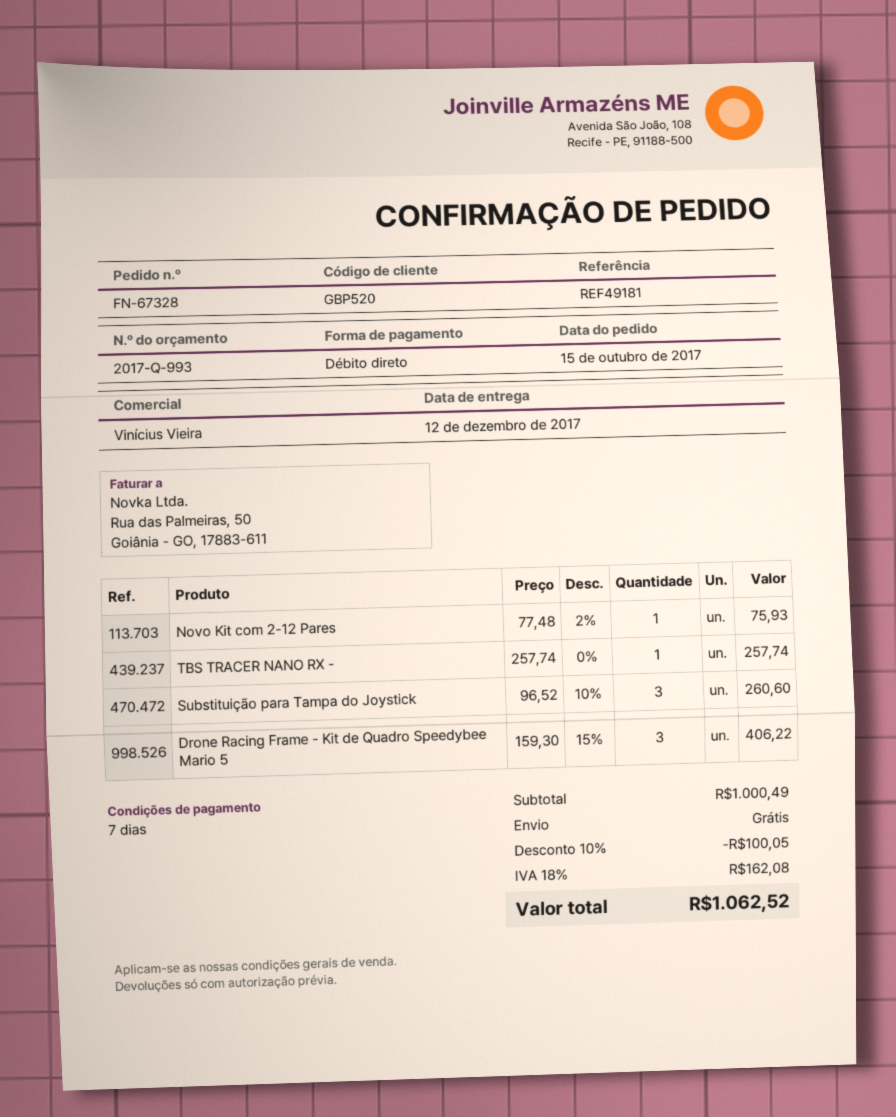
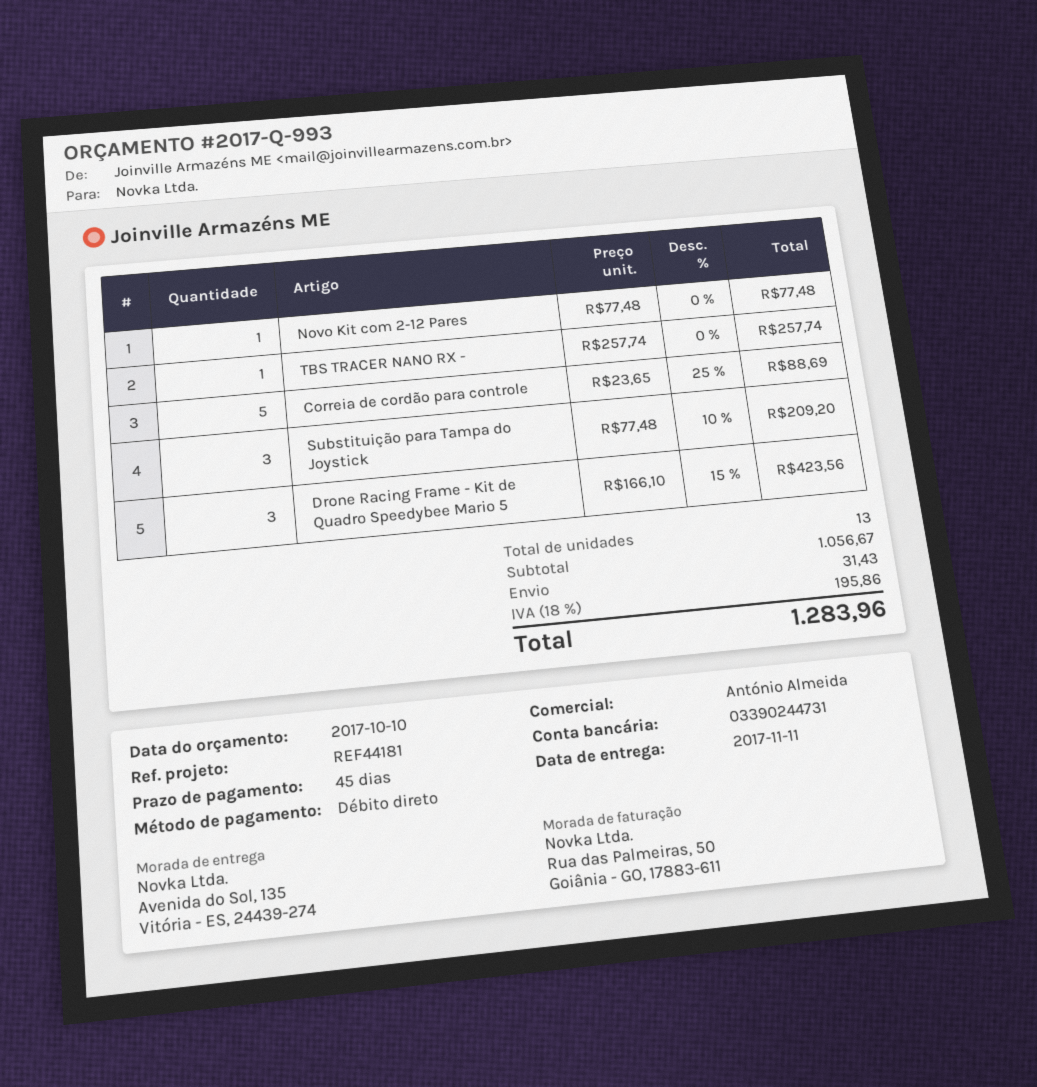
delivery date: 2017-12-12 -> 2017-11-11
payment terms: 7 days -> 45 days
reference: REF49181 -> REF44181
sales rep: Vinícius Vieira -> António Almeida
Novo Kit com 2-12 Pares: 1 x 77.48 - 2% = 75.93 -> 1 x 77.48 = 77.48
Substituição para Tampa do Joystick: 3 x 96.52 - 10% = 260.60 -> 3 x 77.48 - 10% = 209.20
Drone Racing Frame - Kit de Quadro Speedybee Mario 5: 3 x 159.30 - 15% = 406.22 -> 3 x 166.10 - 15% = 423.56
Correia de cordão para controle: none -> 5 x 23.65 - 25% = 88.69
subtotal: 1000.49 -> 1056.67
discount: 10% = 100.05 -> none
shipping: 0.00 -> 31.43
tax: 18% = 162.08 -> 18% = 195.86
total: 1062.52 -> 1283.96

